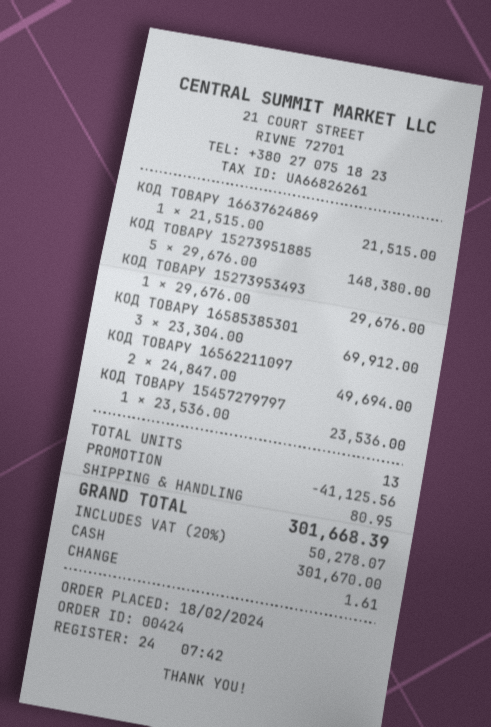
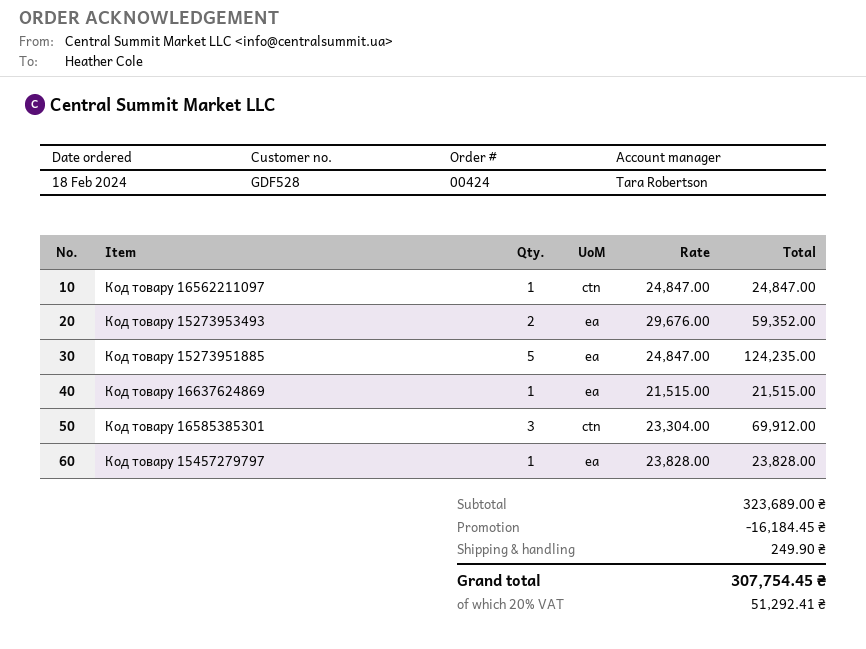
КОД ТОВАРУ 15273951885: 5 x 29676.00 = 148380.00 -> 5 x 24847.00 = 124235.00
КОД ТОВАРУ 15273953493: 1 x 29676.00 = 29676.00 -> 2 x 29676.00 = 59352.00
КОД ТОВАРУ 16562211097: 2 x 24847.00 = 49694.00 -> 1 x 24847.00 = 24847.00
КОД ТОВАРУ 15457279797: 1 x 23536.00 = 23536.00 -> 1 x 23828.00 = 23828.00
discount: 41125.56 -> 16184.45
shipping: 80.95 -> 249.90
tax: 20% = 50278.07 -> 20% = 51292.41
total: 301668.39 -> 307754.45

